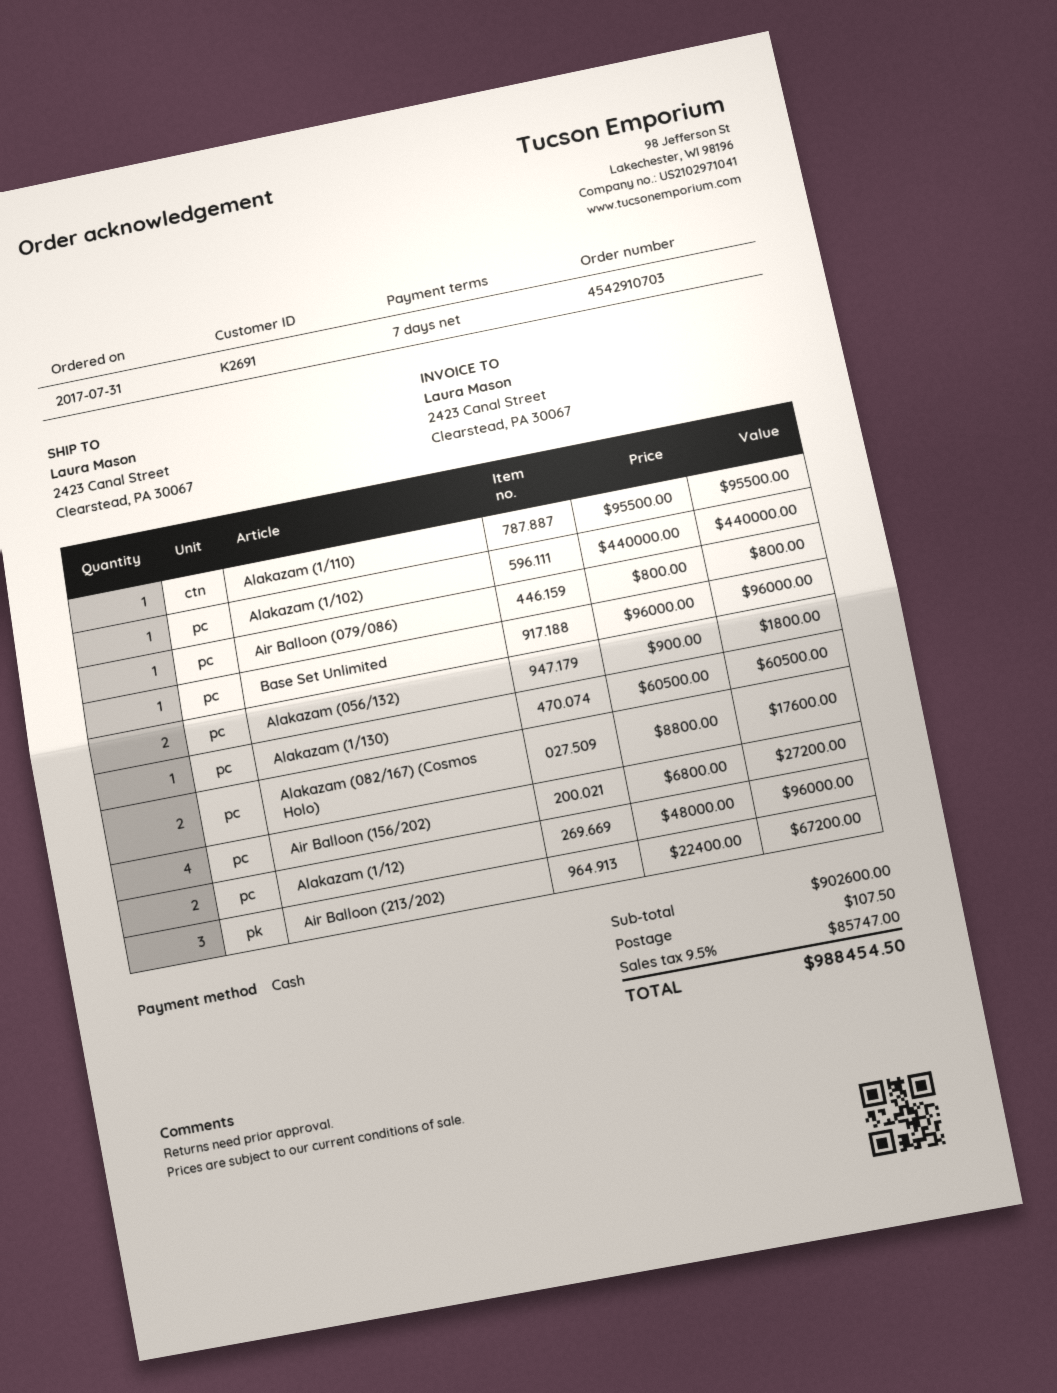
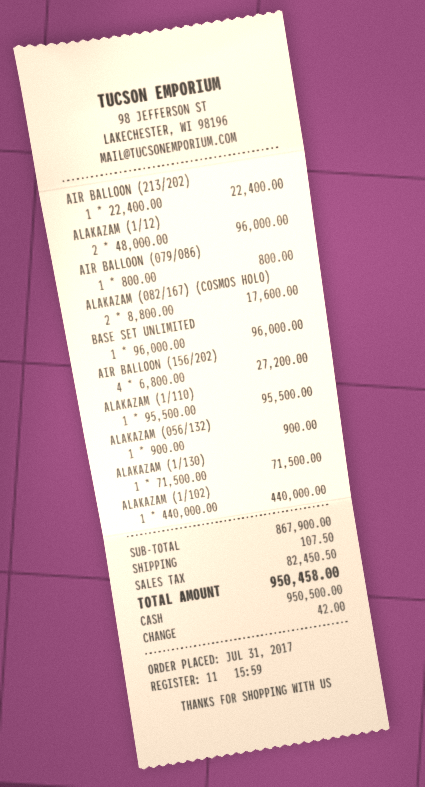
Alakazam (056/132): 2 x 900.00 = 1800.00 -> 1 x 900.00 = 900.00
Alakazam (1/130): 1 x 60500.00 = 60500.00 -> 1 x 71500.00 = 71500.00
Air Balloon (213/202): 3 x 22400.00 = 67200.00 -> 1 x 22400.00 = 22400.00
subtotal: 902600.00 -> 867900.00
tax: 85747.00 -> 82450.50
total: 988454.50 -> 950458.00

